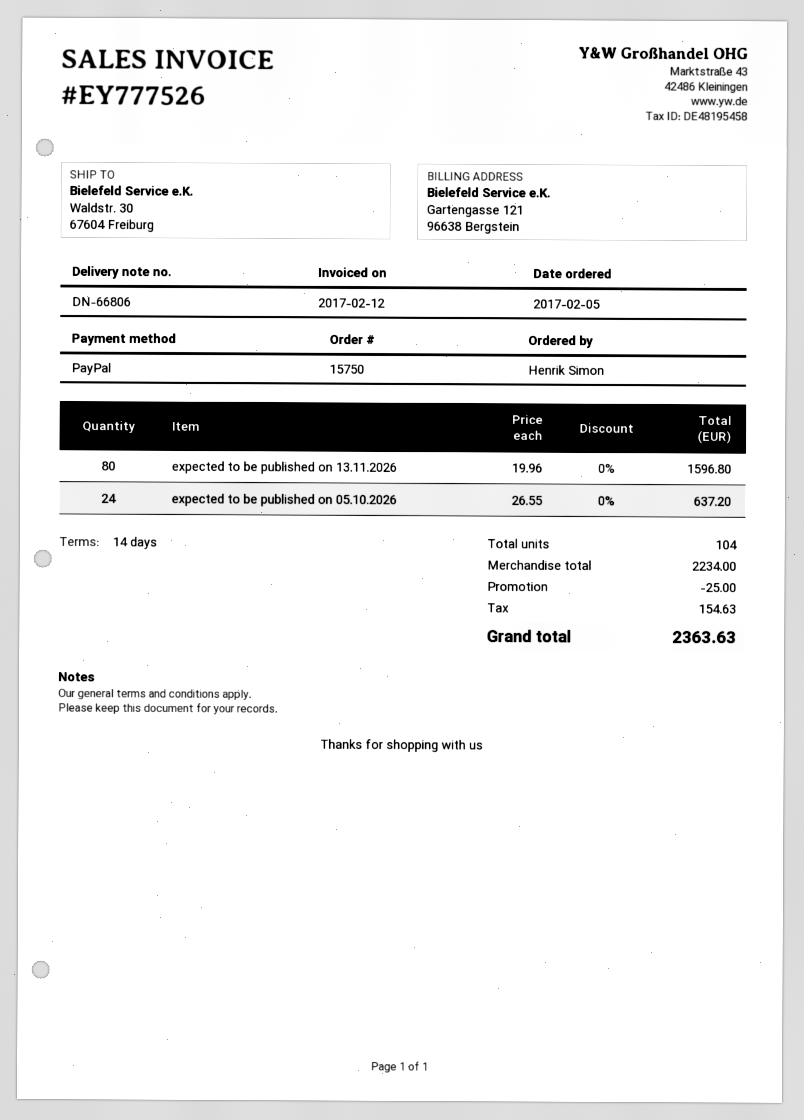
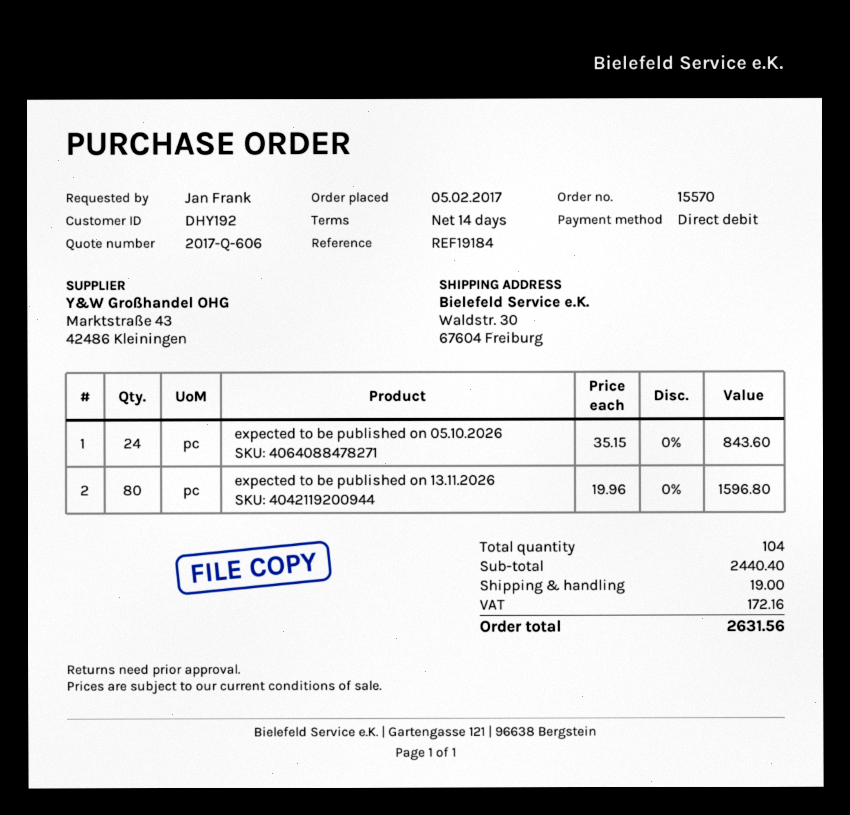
order number: 15750 -> 15570
ordered by: Henrik Simon -> Jan Frank
payment method: PayPal -> direct debit
expected to be published on 05.10.2026: 24 x 26.55 = 637.20 -> 24 x 35.15 = 843.60
subtotal: 2234.00 -> 2440.40
discount: 25.00 -> none
shipping: none -> 19.00
tax: 154.63 -> 172.16
total: 2363.63 -> 2631.56

